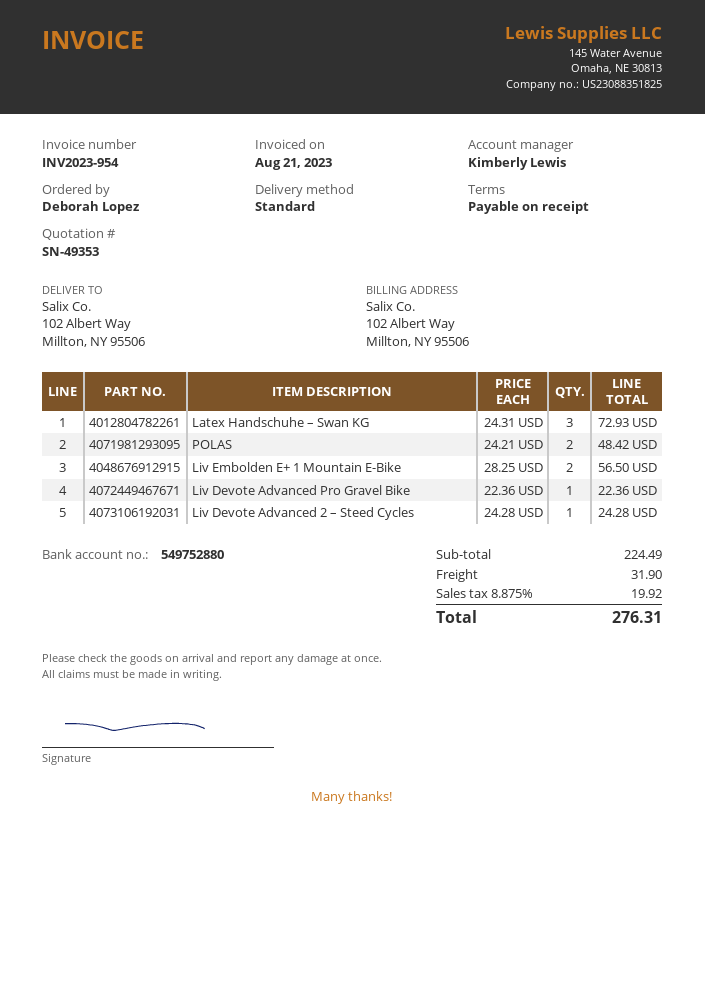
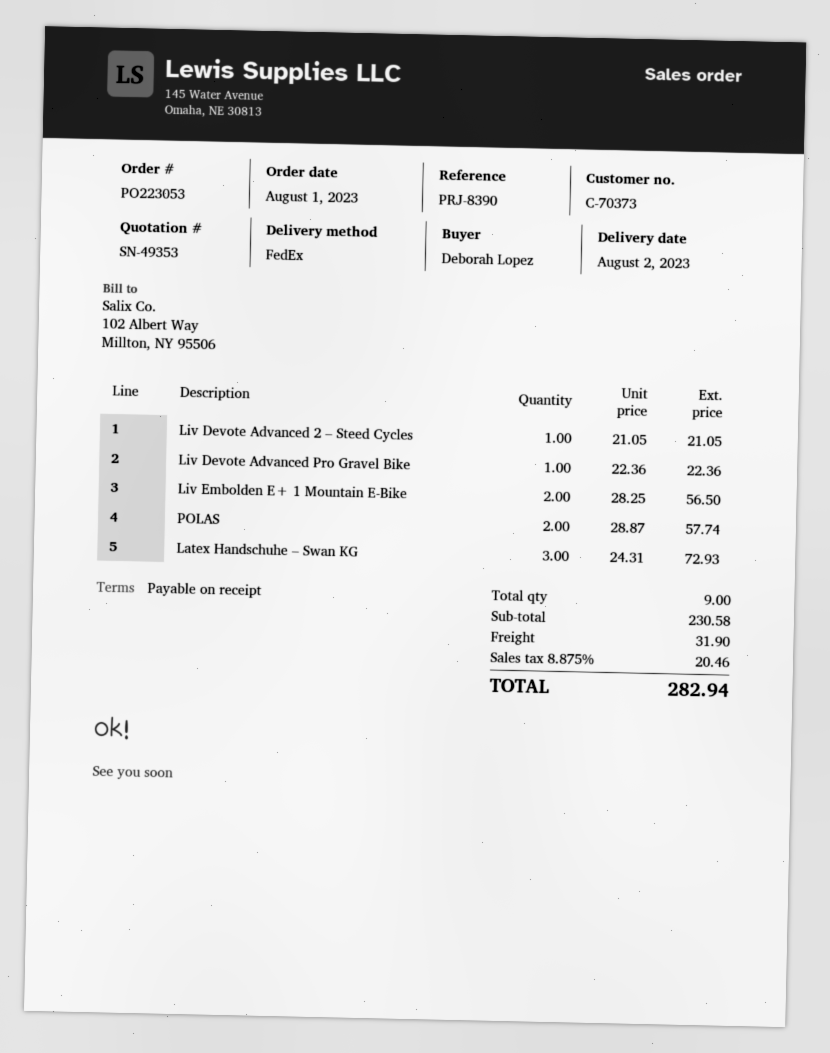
shipping method: standard -> FedEx
POLAS: 2 x 24.21 = 48.42 -> 2 x 28.87 = 57.74
Liv Devote Advanced 2 – Steed Cycles: 1 x 24.28 = 24.28 -> 1 x 21.05 = 21.05
subtotal: 224.49 -> 230.58
tax: 8.875% = 19.92 -> 8.875% = 20.46
total: 276.31 -> 282.94

